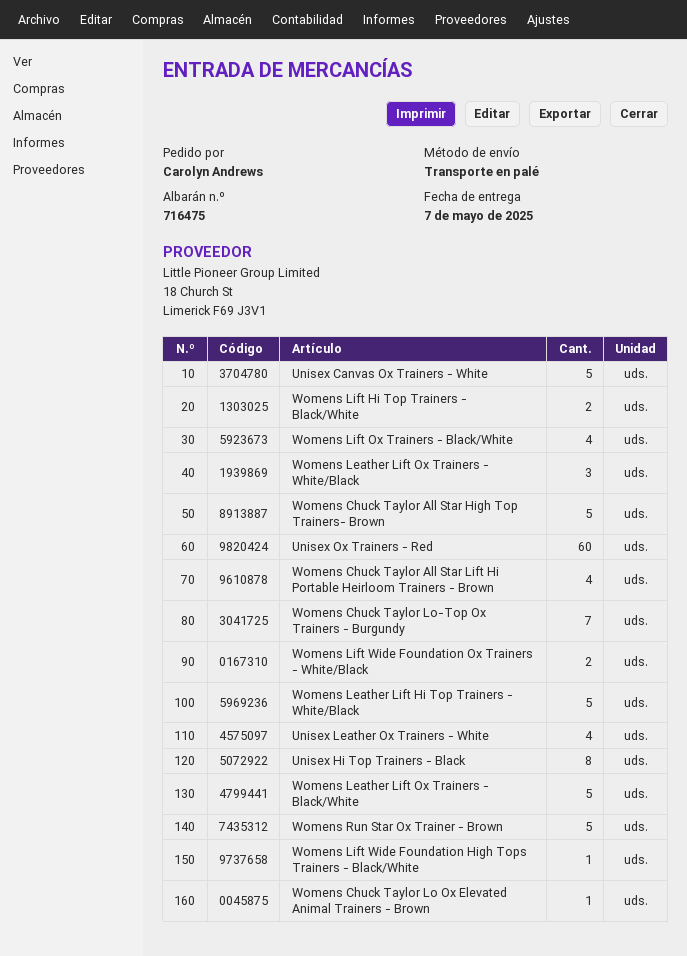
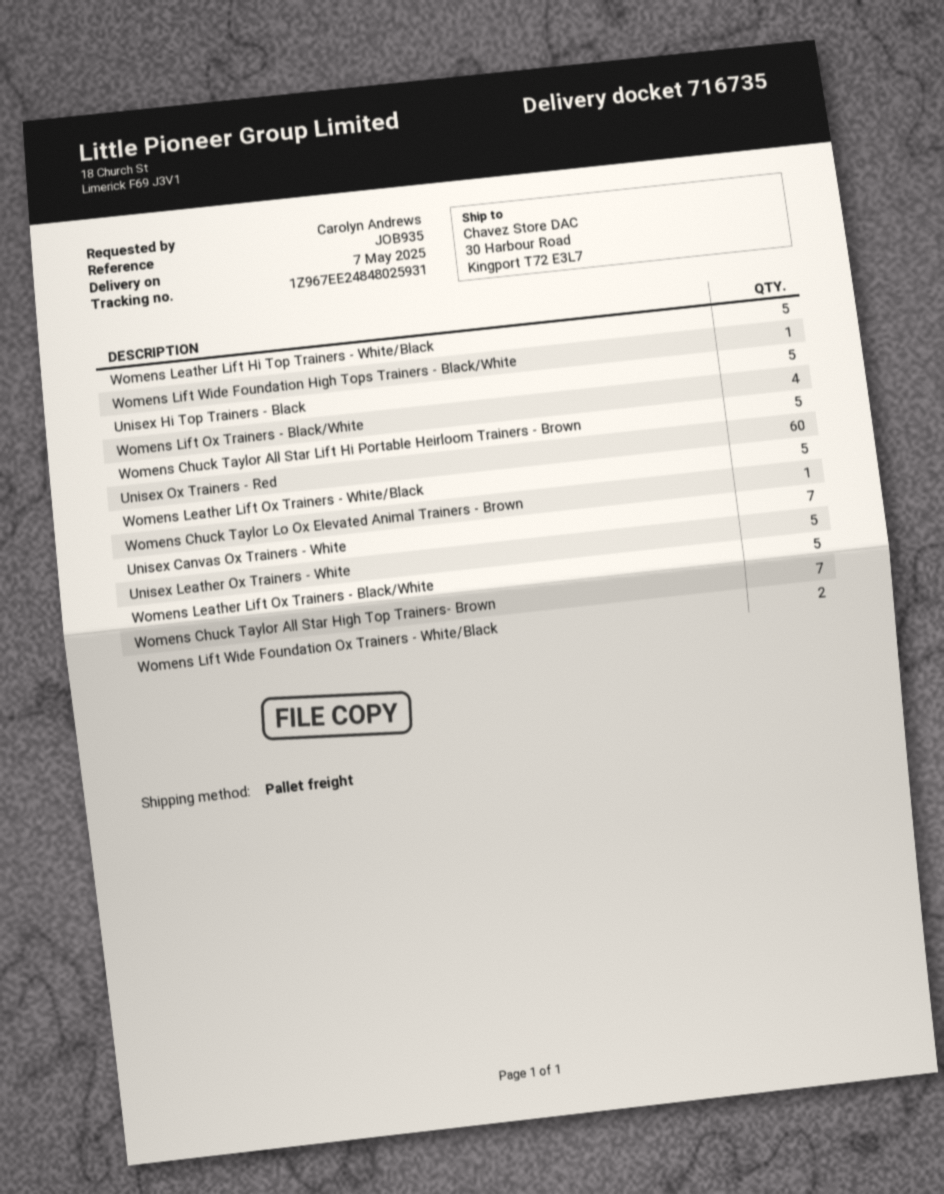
delivery note number: 716475 -> 716735
Unisex Canvas Ox Trainers - White: 5 -> 7
Womens Lift Hi Top Trainers - Black/White: 2 -> none
Womens Leather Lift Ox Trainers - White/Black: 3 -> 5
Womens Chuck Taylor All Star High Top Trainers- Brown: 5 -> 7
Womens Chuck Taylor All Star Lift Hi Portable Heirloom Trainers - Brown: 4 -> 5
Womens Chuck Taylor Lo-Top Ox Trainers - Burgundy: 7 -> none
Unisex Leather Ox Trainers - White: 4 -> 5
Unisex Hi Top Trainers - Black: 8 -> 5
Womens Run Star Ox Trainer - Brown: 5 -> none

